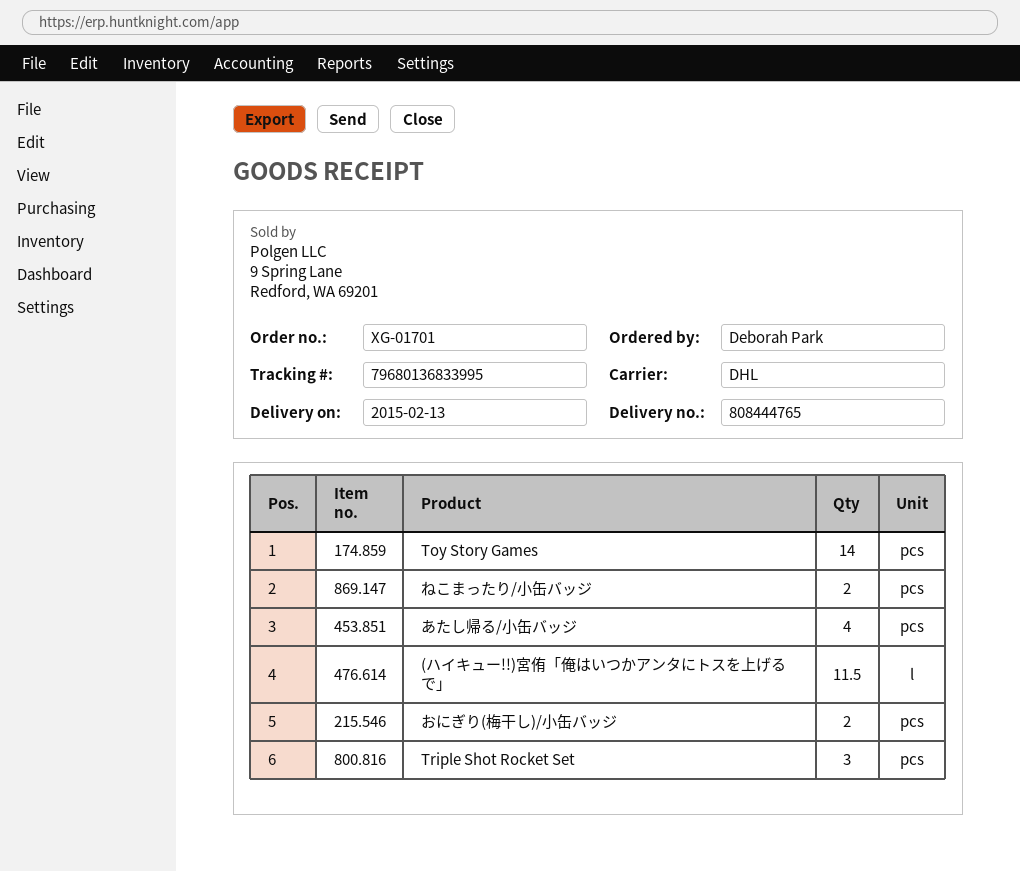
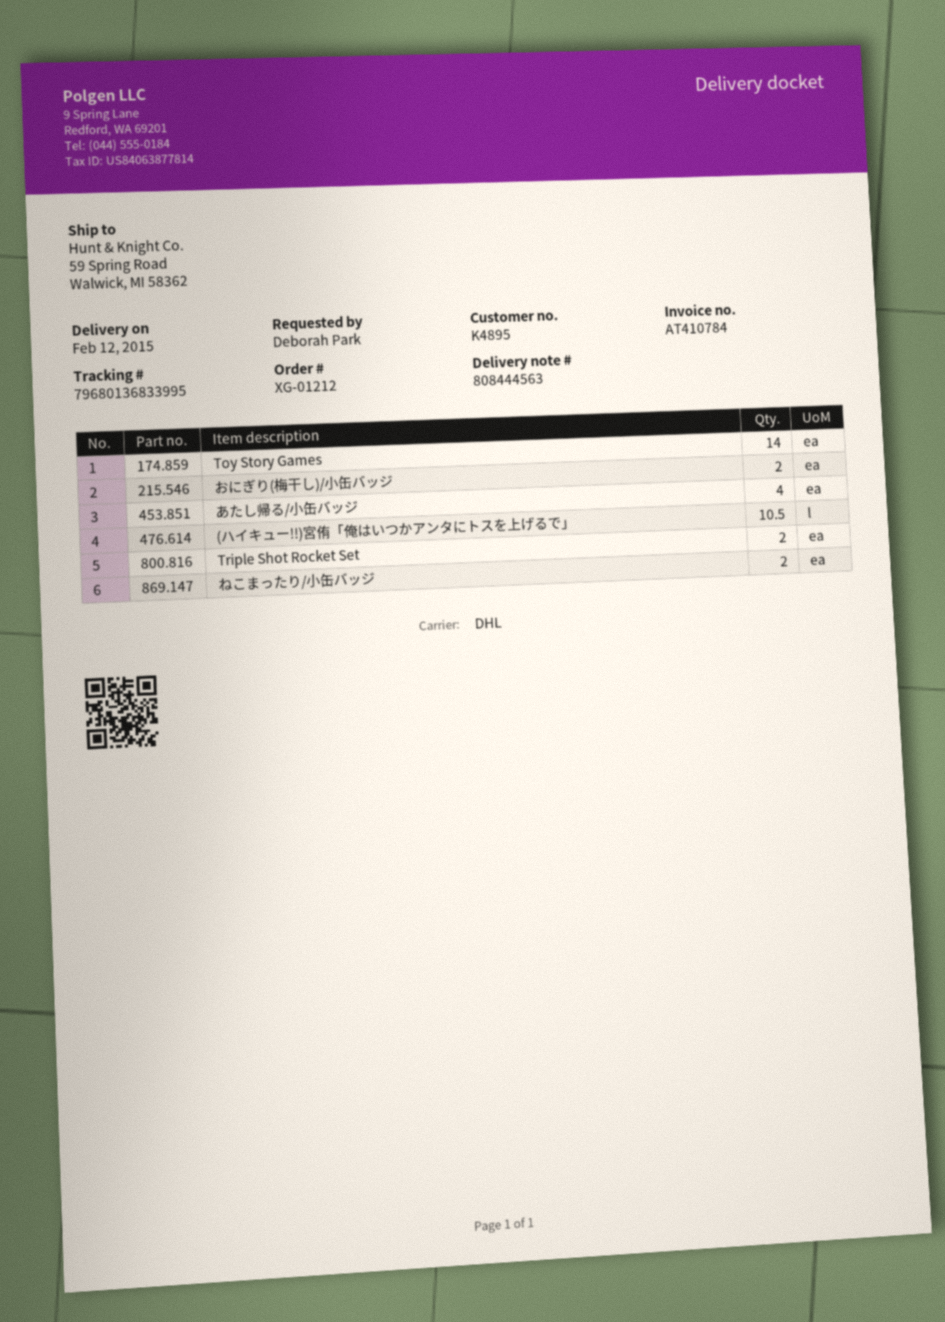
order number: XG-01701 -> XG-01212
delivery note number: 808444765 -> 808444563
delivery date: 2015-02-13 -> 2015-02-12
(ハイキュー!!)宮侑「俺はいつかアンタにトスを上げるで」: 11.5 -> 10.5
Triple Shot Rocket Set: 3 -> 2

